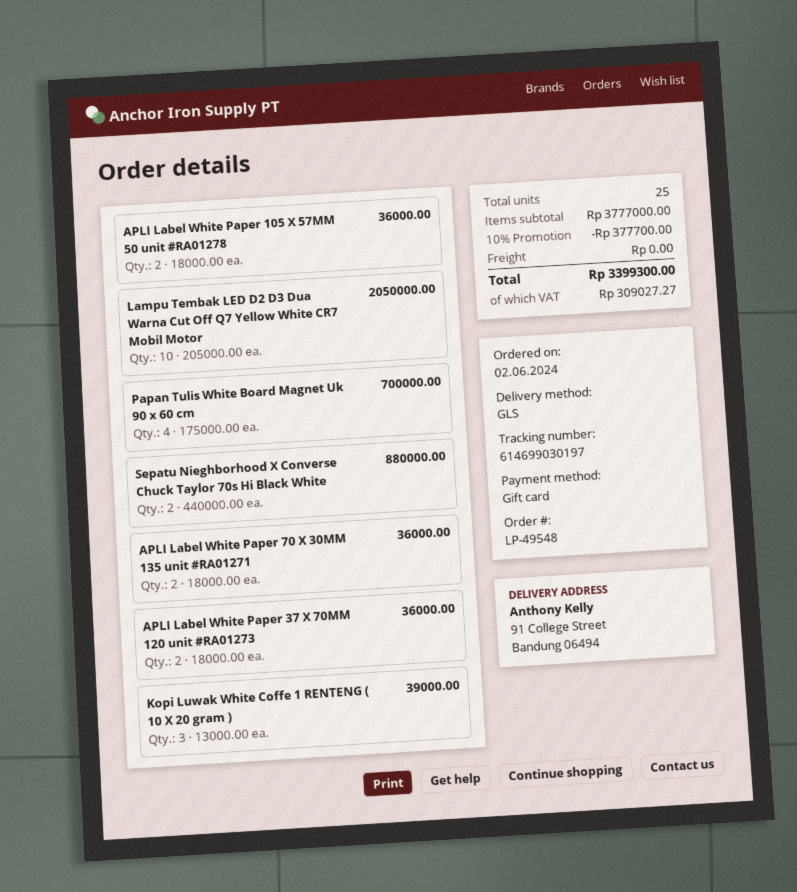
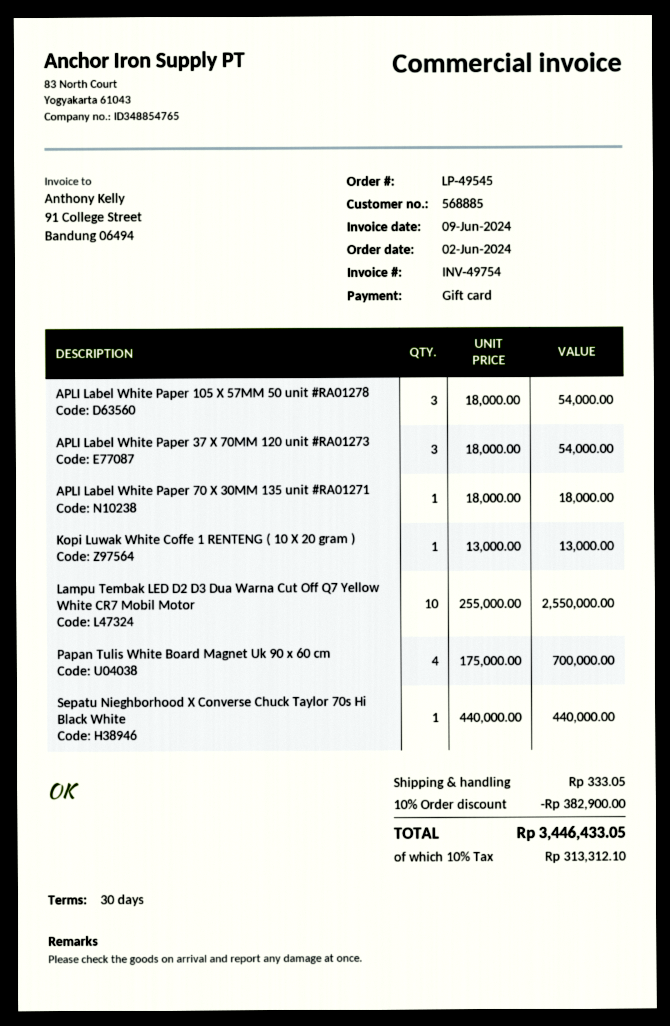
order number: LP-49548 -> LP-49545
APLI Label White Paper 105 X 57MM 50 unit #RA01278: 2 x 18000.00 = 36000.00 -> 3 x 18000.00 = 54000.00
Lampu Tembak LED D2 D3 Dua Warna Cut Off Q7 Yellow White CR7 Mobil Motor: 10 x 205000.00 = 2050000.00 -> 10 x 255000.00 = 2550000.00
Sepatu Nieghborhood X Converse Chuck Taylor 70s Hi Black White: 2 x 440000.00 = 880000.00 -> 1 x 440000.00 = 440000.00
APLI Label White Paper 70 X 30MM 135 unit #RA01271: 2 x 18000.00 = 36000.00 -> 1 x 18000.00 = 18000.00
APLI Label White Paper 37 X 70MM 120 unit #RA01273: 2 x 18000.00 = 36000.00 -> 3 x 18000.00 = 54000.00
Kopi Luwak White Coffe 1 RENTENG ( 10 X 20 gram ): 3 x 13000.00 = 39000.00 -> 1 x 13000.00 = 13000.00
discount: 10% = 377700.00 -> 10% = 382900.00
shipping: 0.00 -> 333.05
tax: 309027.27 -> 313312.10
total: 3399300.00 -> 3446433.05

